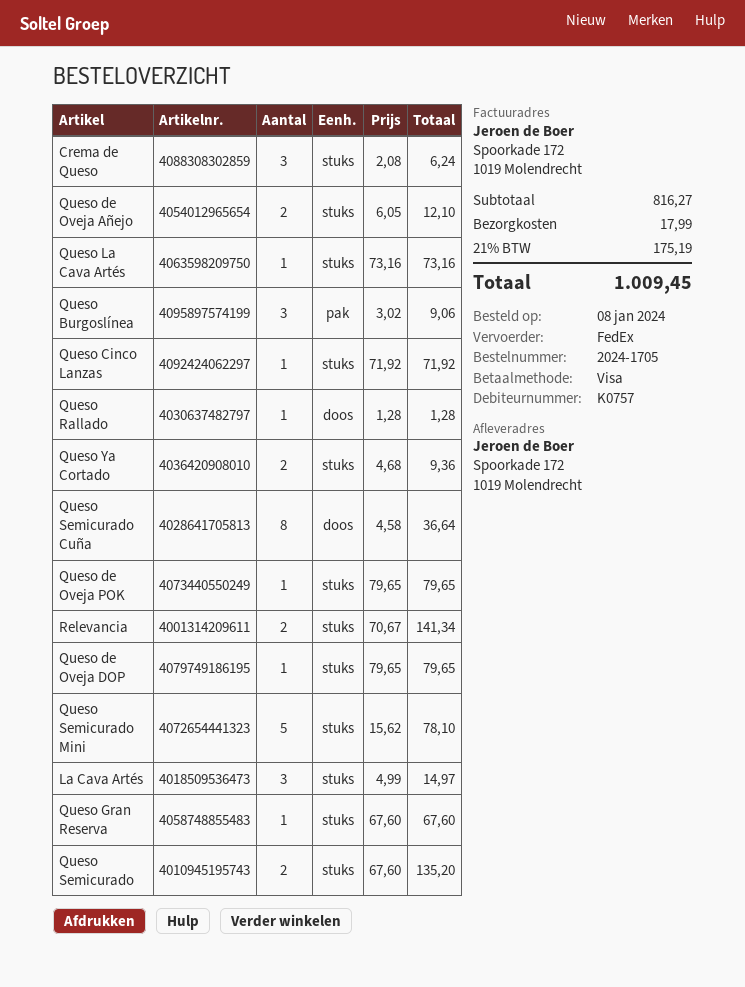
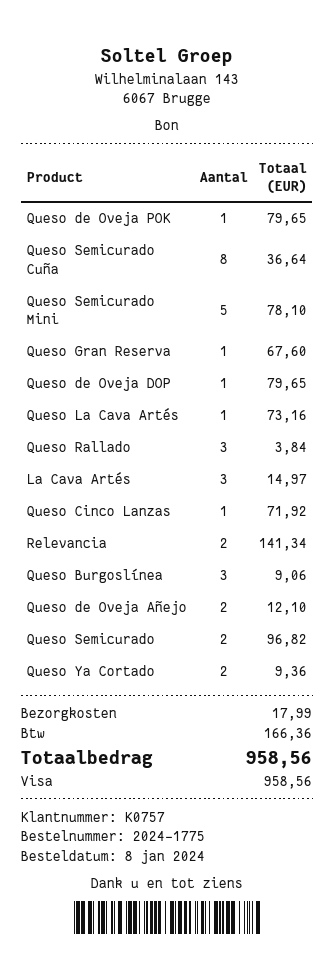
order number: 2024-1705 -> 2024-1775
Crema de Queso: 3 for 6.24 -> none
Queso Rallado: 1 for 1.28 -> 3 for 3.84
Queso Semicurado: 2 for 135.20 -> 2 for 96.82
tax: 175.19 -> 166.36
total: 1009.45 -> 958.56

